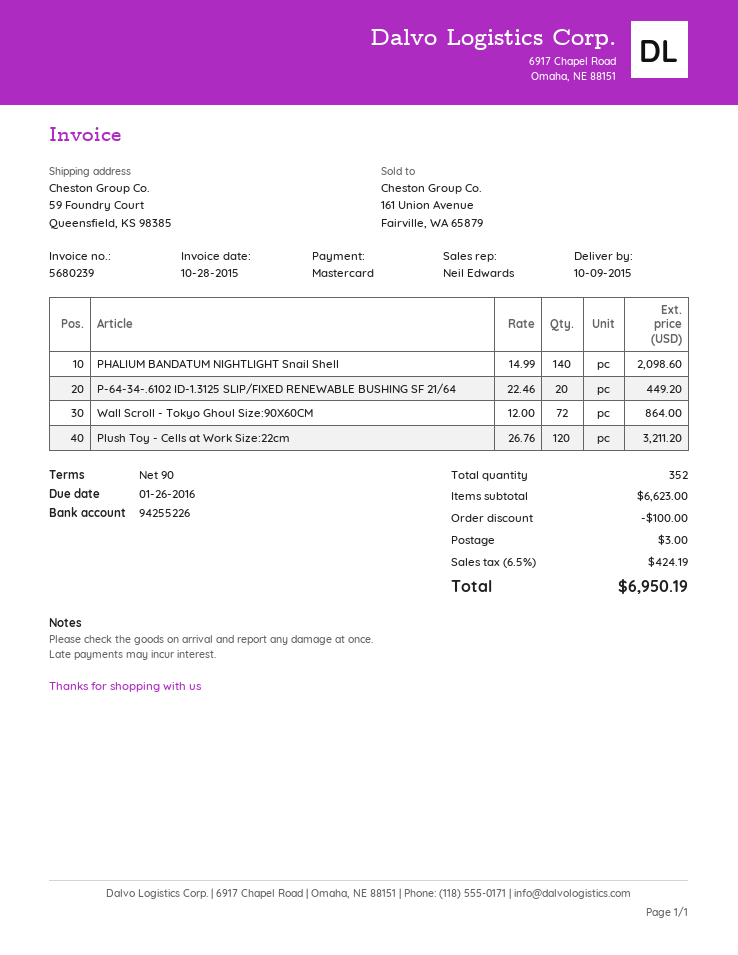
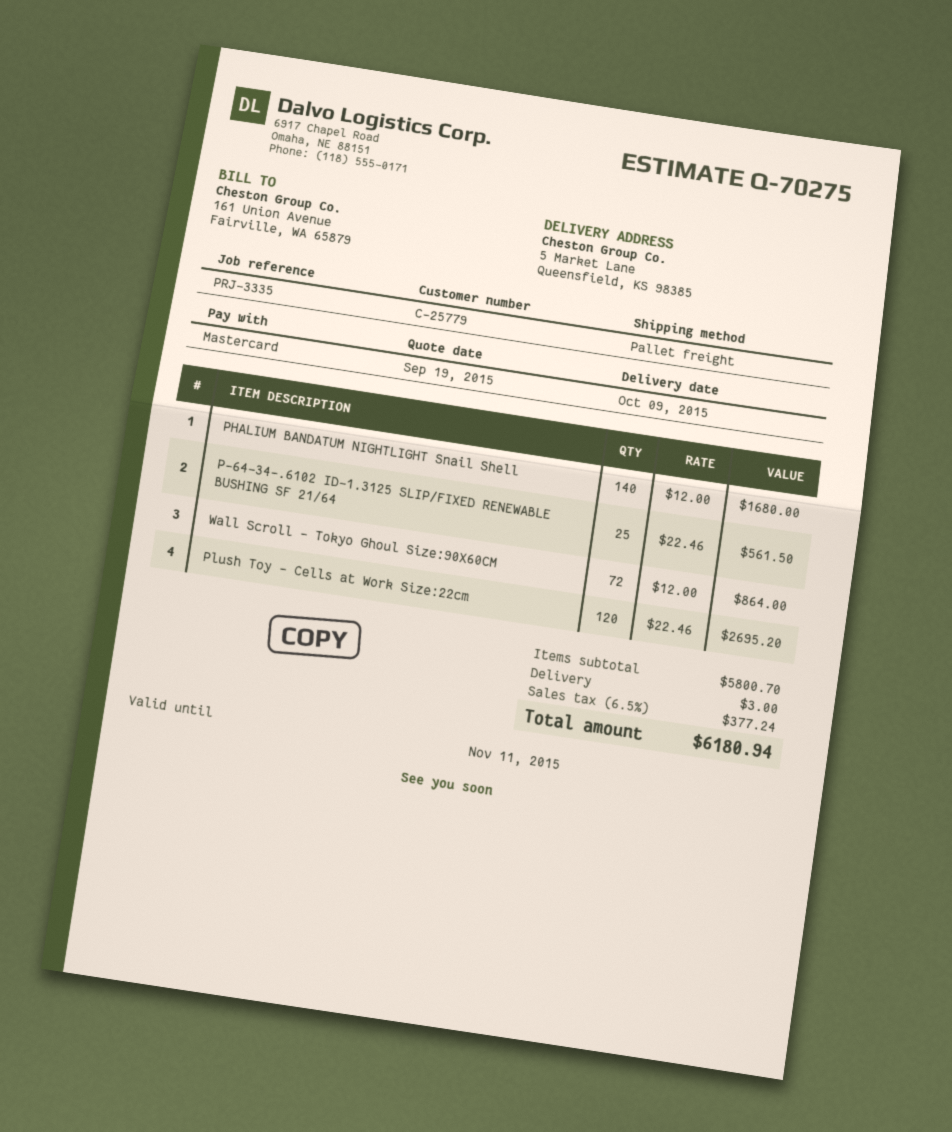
ship to: 59 Foundry Court, Queensfield, KS 98385 -> 5 Market Lane, Queensfield, KS 98385
PHALIUM BANDATUM NIGHTLIGHT Snail Shell: 140 x 14.99 = 2098.60 -> 140 x 12.00 = 1680.00
P-64-34-.6102 ID-1.3125 SLIP/FIXED RENEWABLE BUSHING SF 21/64: 20 x 22.46 = 449.20 -> 25 x 22.46 = 561.50
Plush Toy - Cells at Work Size:22cm: 120 x 26.76 = 3211.20 -> 120 x 22.46 = 2695.20
subtotal: 6623.00 -> 5800.70
discount: 100.00 -> none
tax: 6.5% = 424.19 -> 6.5% = 377.24
total: 6950.19 -> 6180.94

